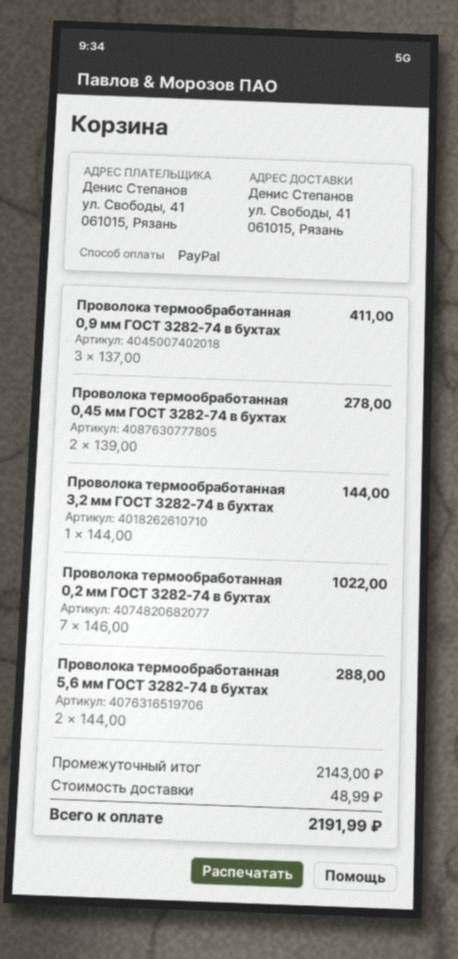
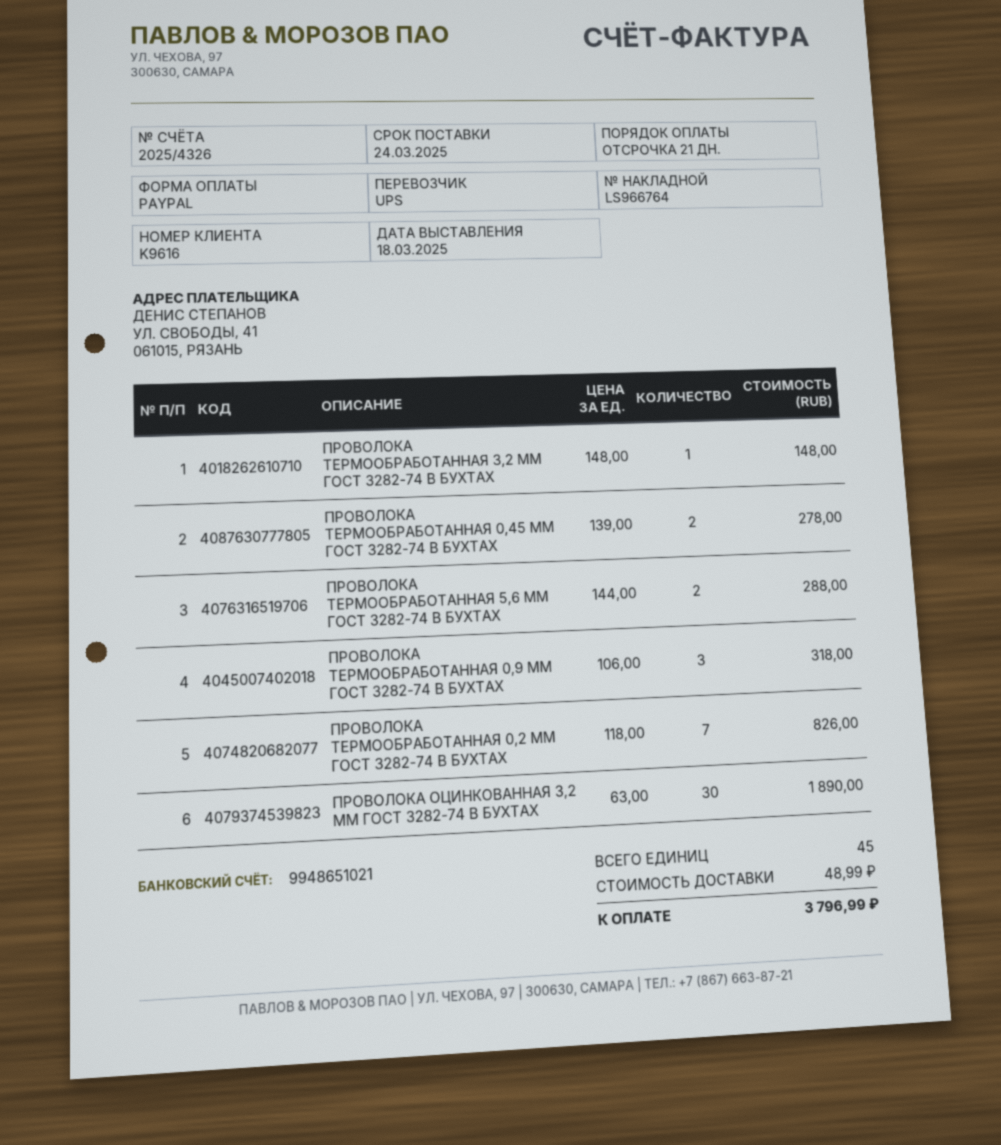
Проволока термообработанная 0,9 мм ГОСТ 3282-74 в бухтах: 3 x 137.00 = 411.00 -> 3 x 106.00 = 318.00
Проволока термообработанная 3,2 мм ГОСТ 3282-74 в бухтах: 1 x 144.00 = 144.00 -> 1 x 148.00 = 148.00
Проволока термообработанная 0,2 мм ГОСТ 3282-74 в бухтах: 7 x 146.00 = 1022.00 -> 7 x 118.00 = 826.00
ПРОВОЛОКА ОЦИНКОВАННАЯ 3,2 ММ ГОСТ 3282-74 В БУХТАХ: none -> 30 x 63.00 = 1890.00
total: 2191.99 -> 3796.99

